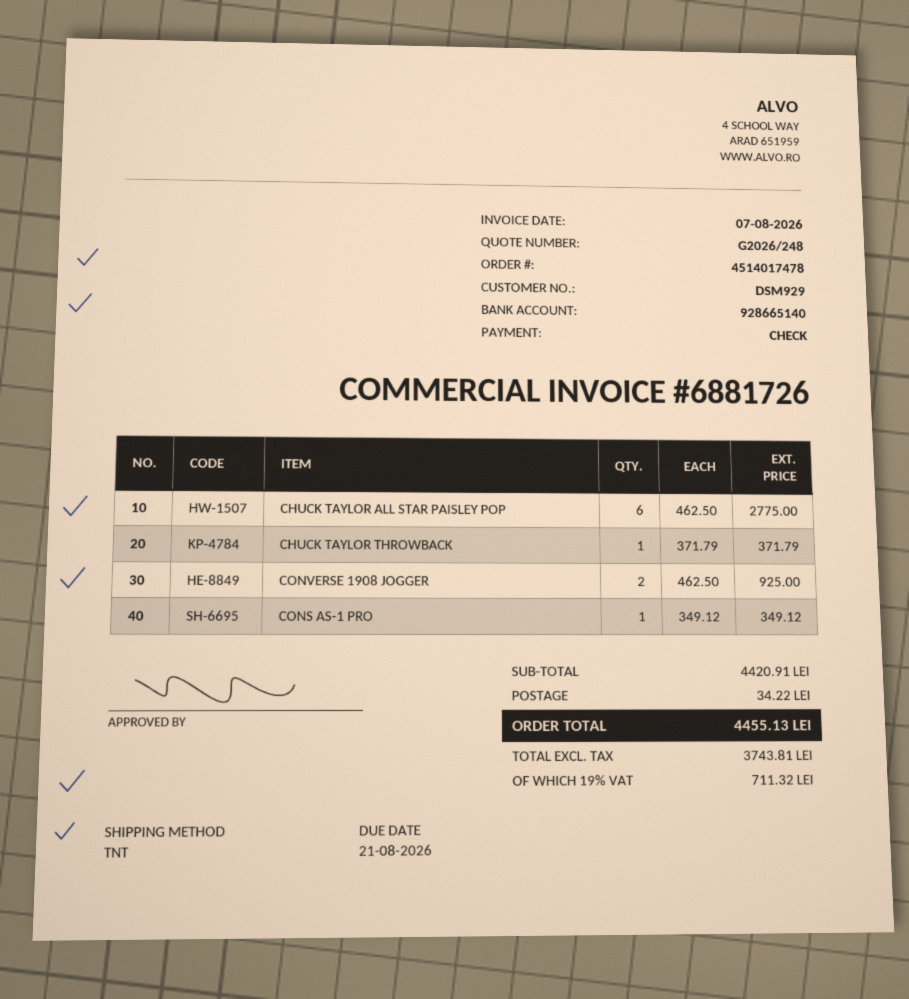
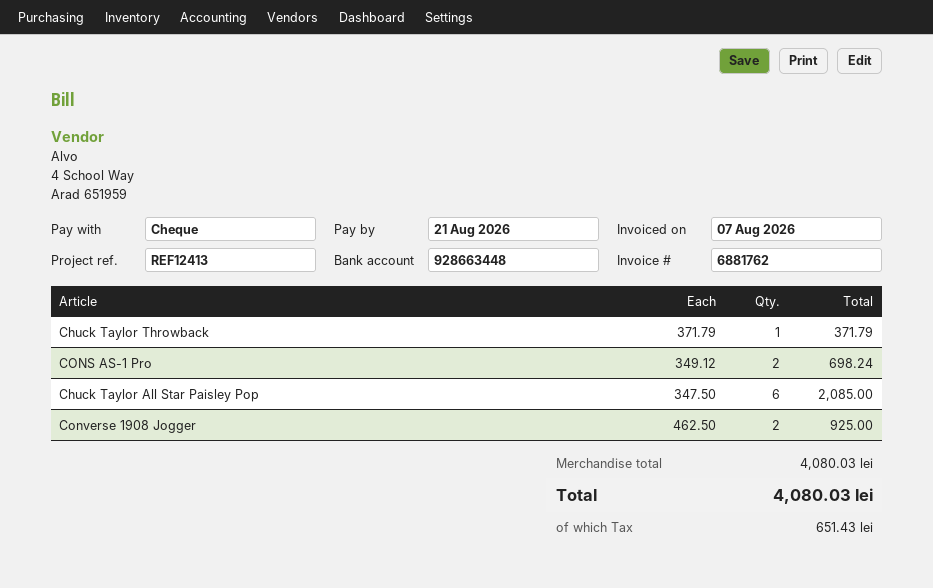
invoice number: 6881726 -> 6881762
bank account: 928665140 -> 928663448
CHUCK TAYLOR ALL STAR PAISLEY POP: 6 x 462.50 = 2775.00 -> 6 x 347.50 = 2085.00
CONS AS-1 PRO: 1 x 349.12 = 349.12 -> 2 x 349.12 = 698.24
subtotal: 4420.91 -> 4080.03
shipping: 34.22 -> none
tax: 711.32 -> 651.43
total: 4455.13 -> 4080.03

